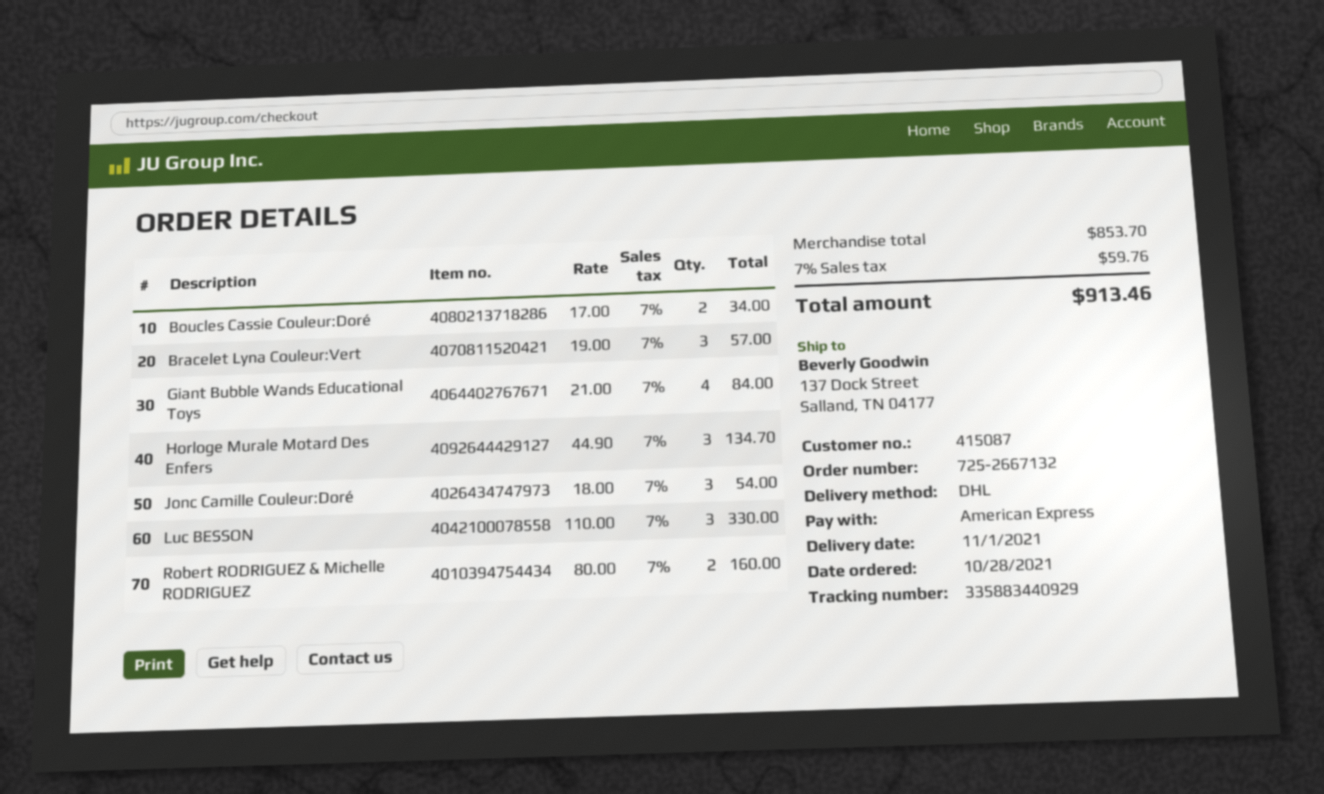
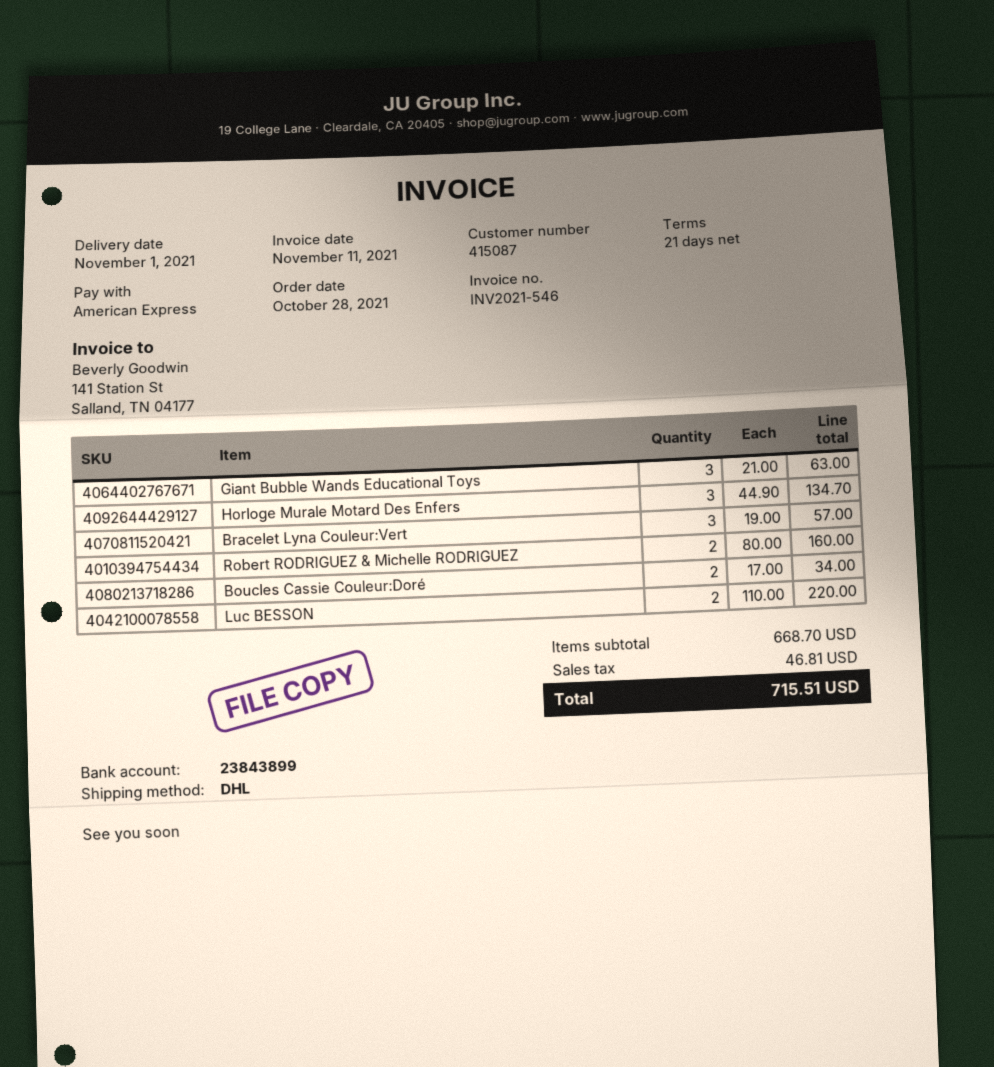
Giant Bubble Wands Educational Toys: 4 x 21.00 = 84.00 -> 3 x 21.00 = 63.00
Jonc Camille Couleur:Doré: 3 x 18.00 = 54.00 -> none
Luc BESSON: 3 x 110.00 = 330.00 -> 2 x 110.00 = 220.00
subtotal: 853.70 -> 668.70
tax: 59.76 -> 46.81
total: 913.46 -> 715.51

